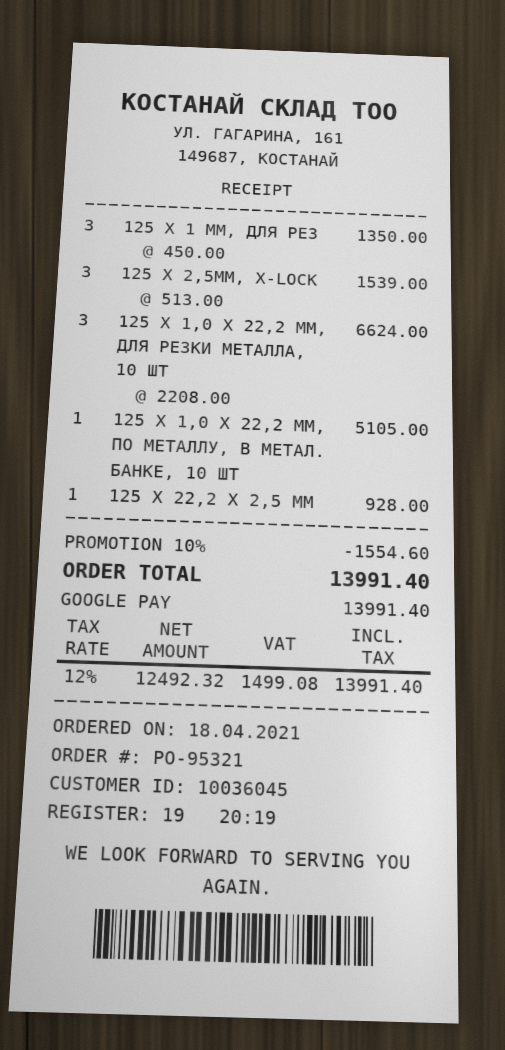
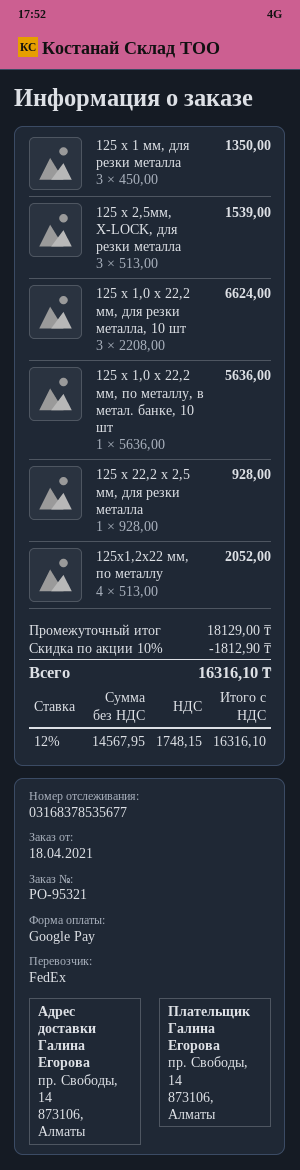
125 Х 1,0 Х 22,2 ММ, ПО МЕТАЛЛУ, В МЕТАЛ. БАНКЕ, 10 ШТ: 1 x 5105.00 = 5105.00 -> 1 x 5636.00 = 5636.00
125х1,2х22 мм, по металлу: none -> 4 x 513.00 = 2052.00
discount: 10% = 1554.60 -> 10% = 1812.90
net: 12492.32 -> 14567.95
tax: 12% = 1499.08 -> 12% = 1748.15
total: 13991.40 -> 16316.10

